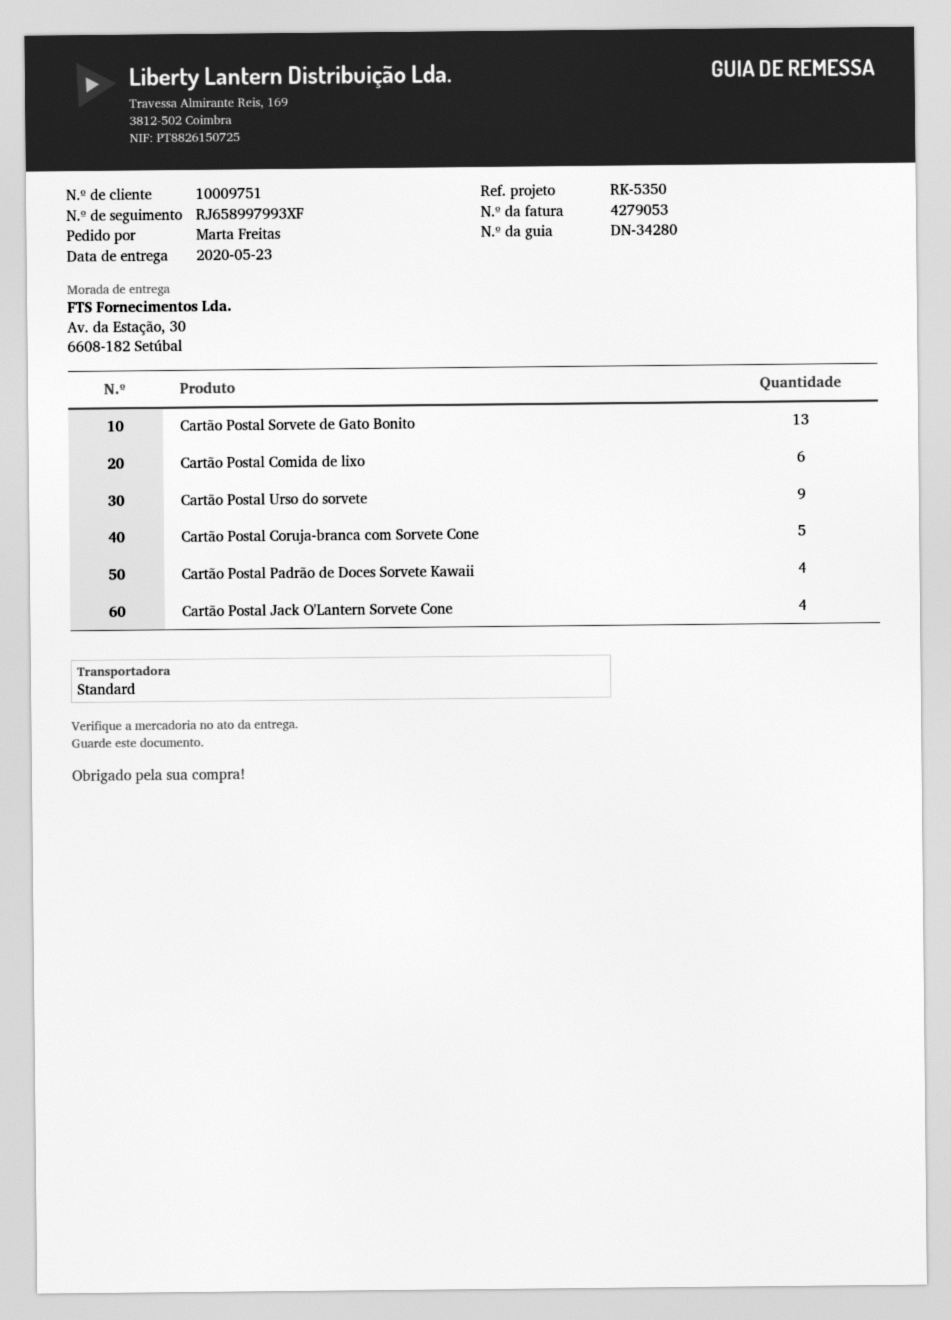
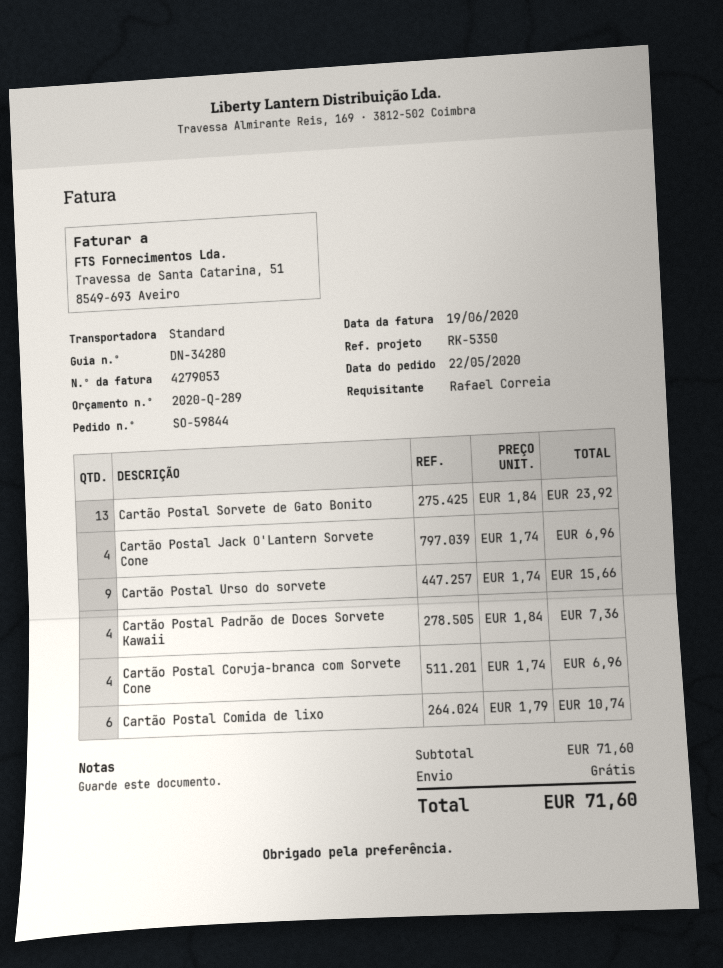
ordered by: Marta Freitas -> Rafael Correia
Cartão Postal Coruja-branca com Sorvete Cone: 5 -> 4

